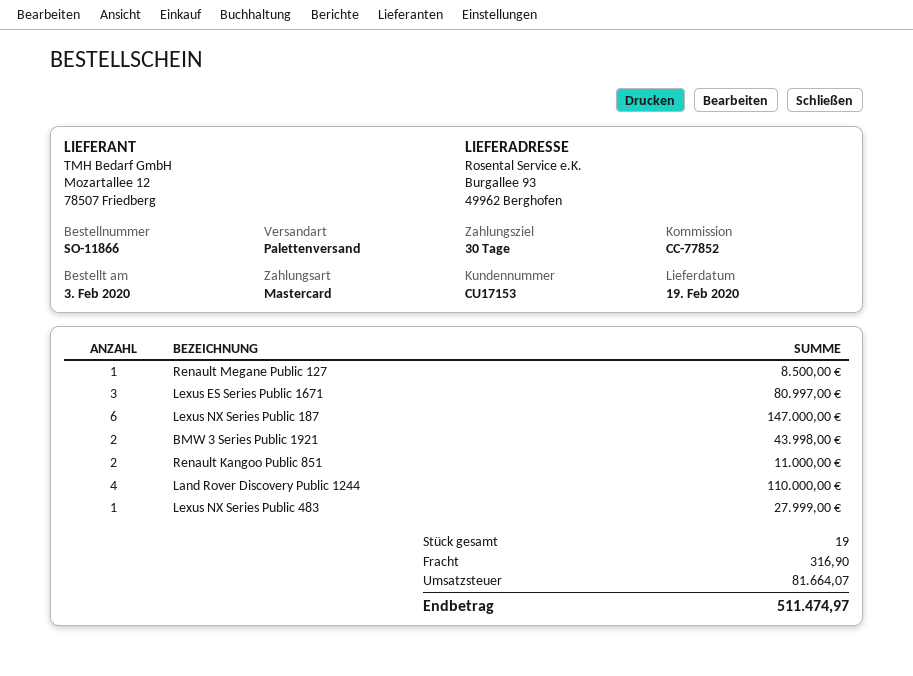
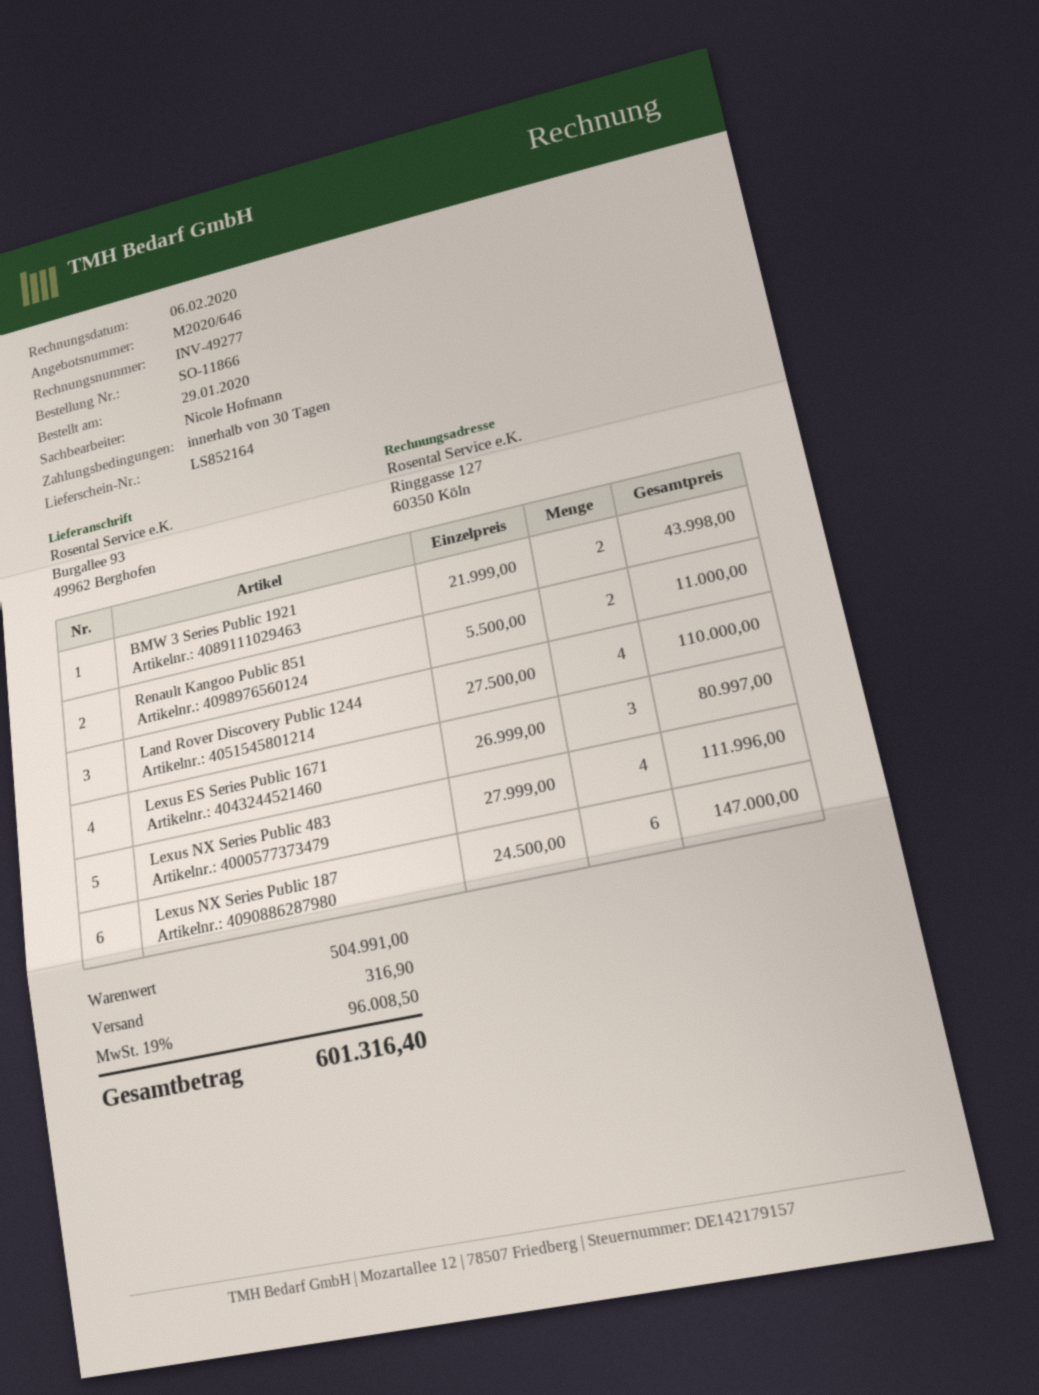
order date: 2020-02-03 -> 2020-01-29
Renault Megane Public 127: 1 for 8500.00 -> none
Lexus NX Series Public 483: 1 for 27999.00 -> 4 for 111996.00
tax: 81664.07 -> 96008.50
total: 511474.97 -> 601316.40

